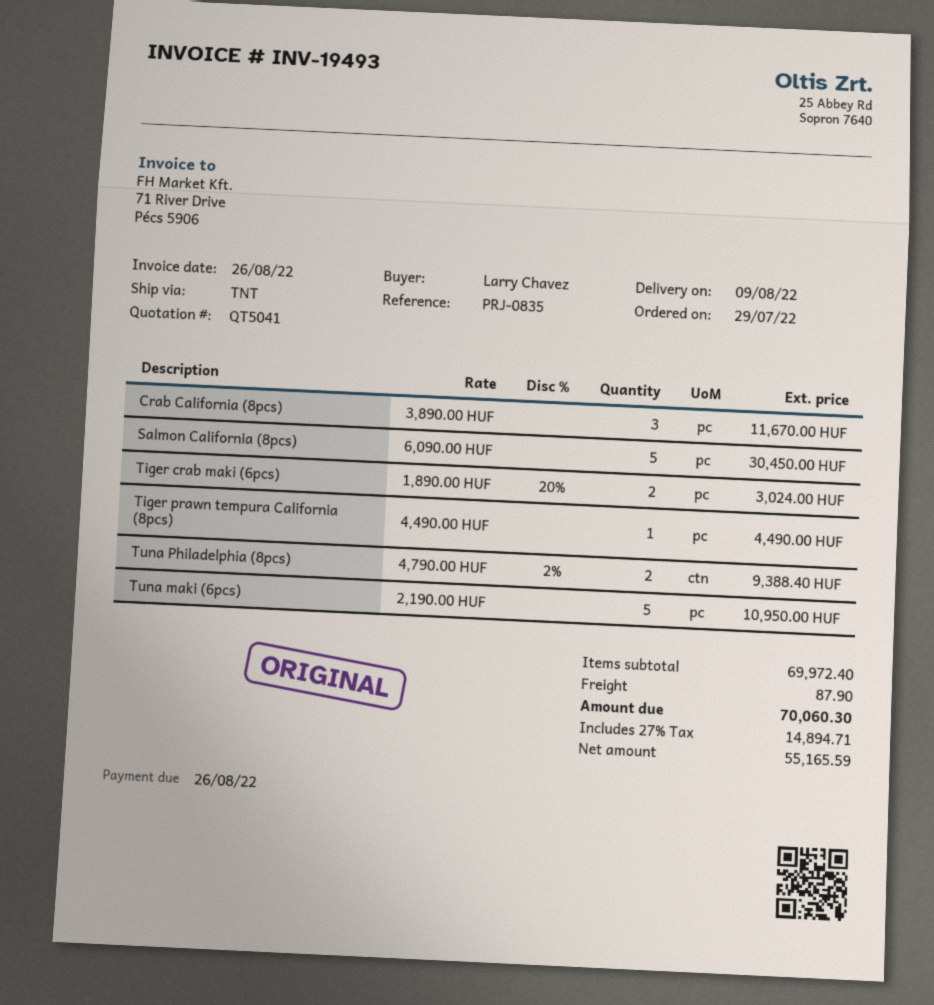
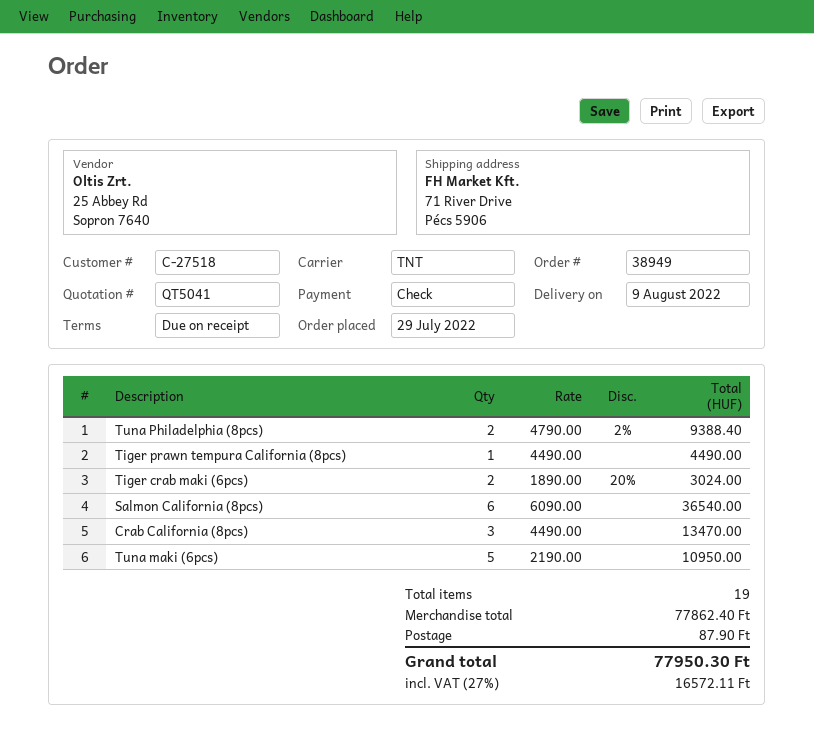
Crab California (8pcs): 3 x 3890.00 = 11670.00 -> 3 x 4490.00 = 13470.00
Salmon California (8pcs): 5 x 6090.00 = 30450.00 -> 6 x 6090.00 = 36540.00
subtotal: 69972.40 -> 77862.40
tax: 27% = 14894.71 -> 27% = 16572.11
total: 70060.30 -> 77950.30

